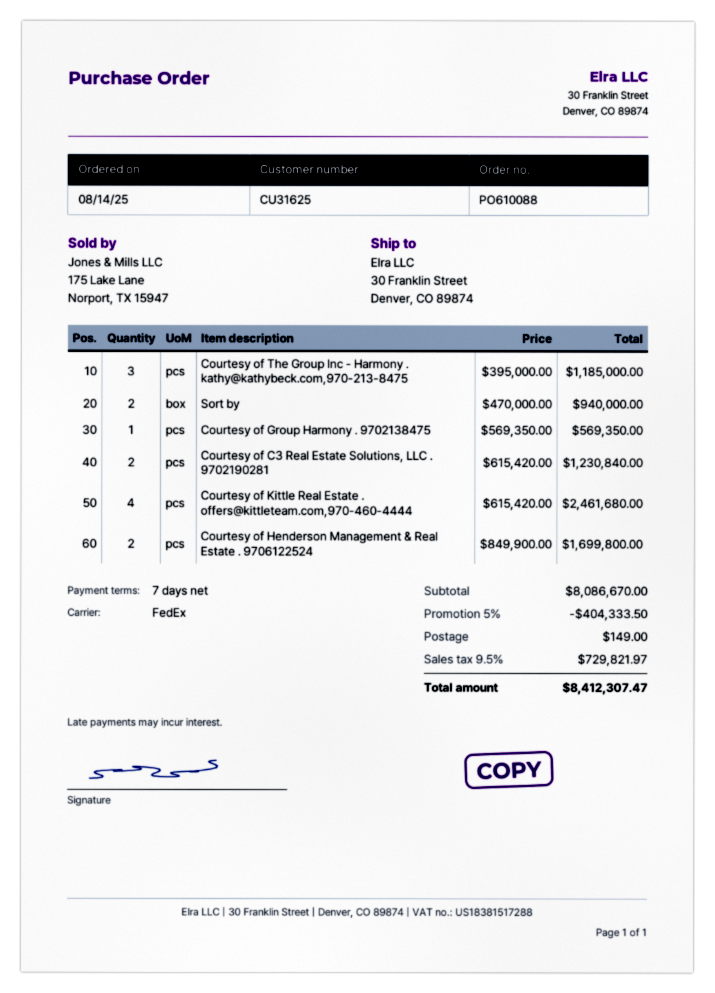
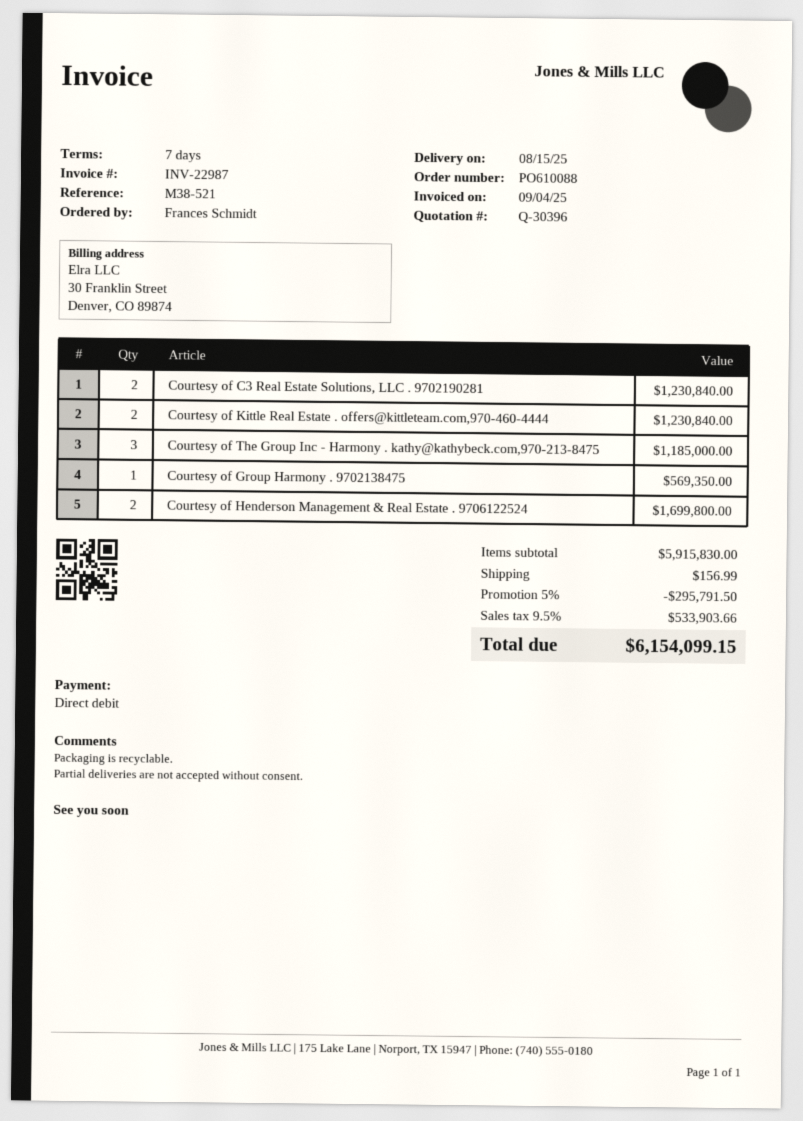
Sort by: 2 for 940000.00 -> none
Courtesy of Kittle Real Estate . offers@kittleteam.com,970-460-4444: 4 for 2461680.00 -> 2 for 1230840.00
subtotal: 8086670.00 -> 5915830.00
discount: 5% = 404333.50 -> 5% = 295791.50
shipping: 149.00 -> 156.99
tax: 9.5% = 729821.97 -> 9.5% = 533903.66
total: 8412307.47 -> 6154099.15

